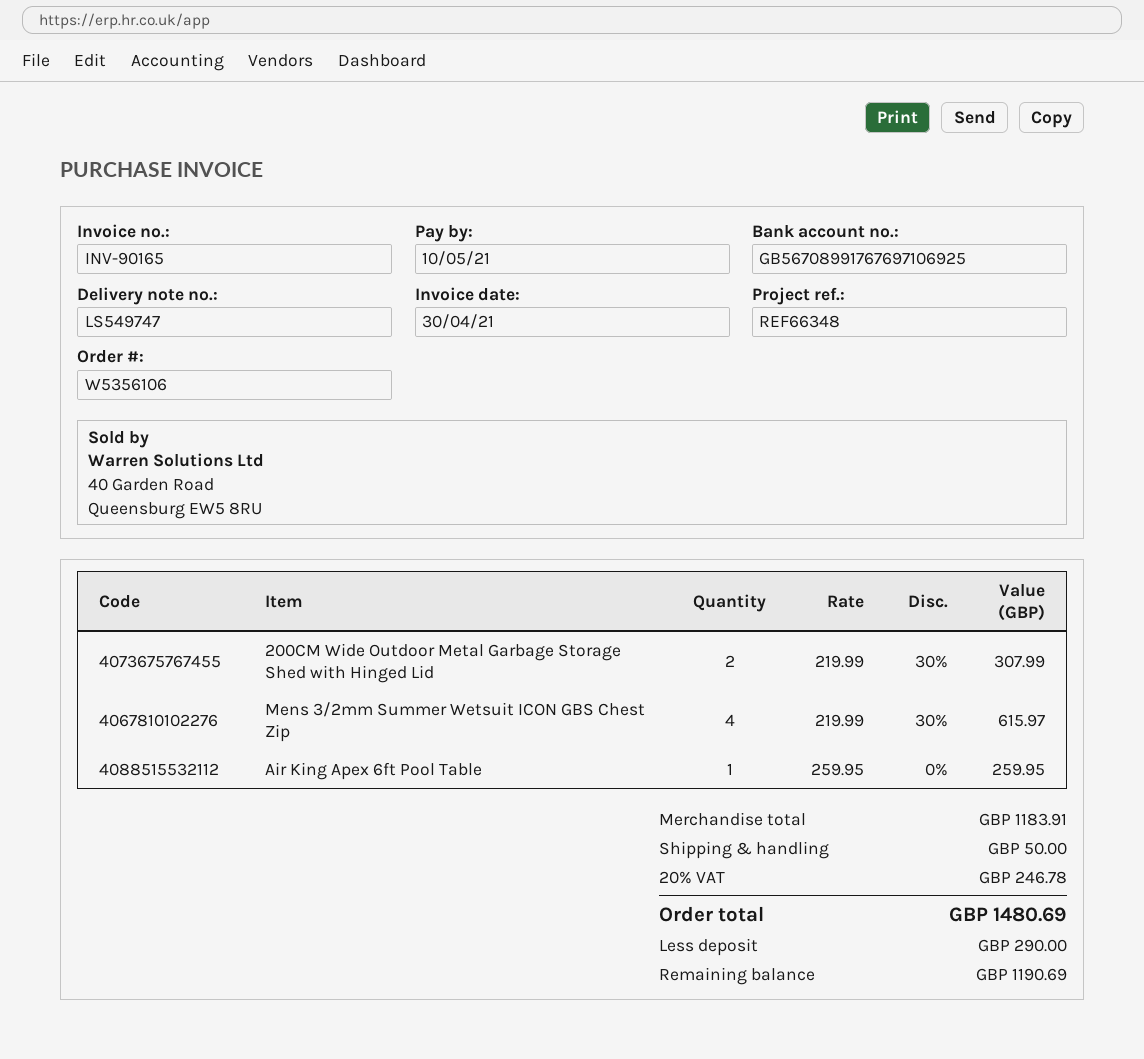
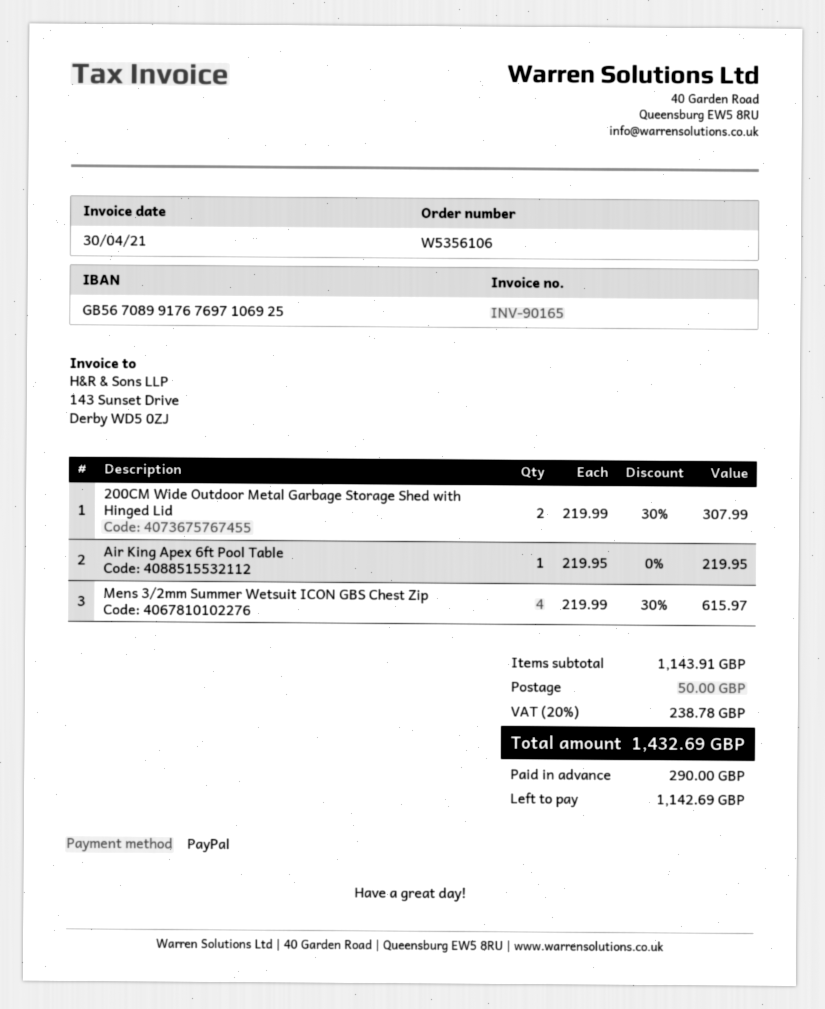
Air King Apex 6ft Pool Table: 1 x 259.95 = 259.95 -> 1 x 219.95 = 219.95
subtotal: 1183.91 -> 1143.91
tax: 20% = 246.78 -> 20% = 238.78
total: 1480.69 -> 1432.69
balance: 1190.69 -> 1142.69

